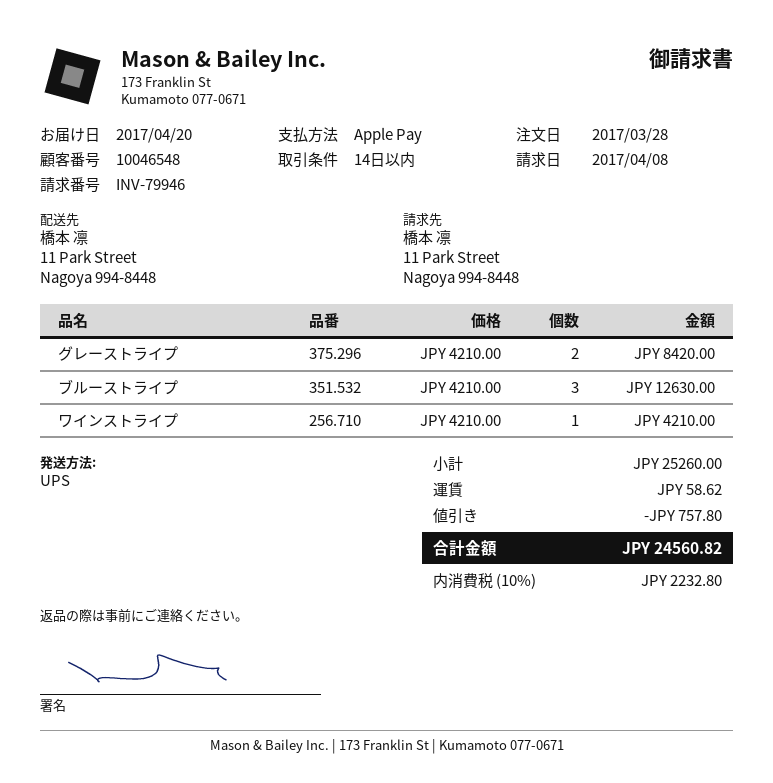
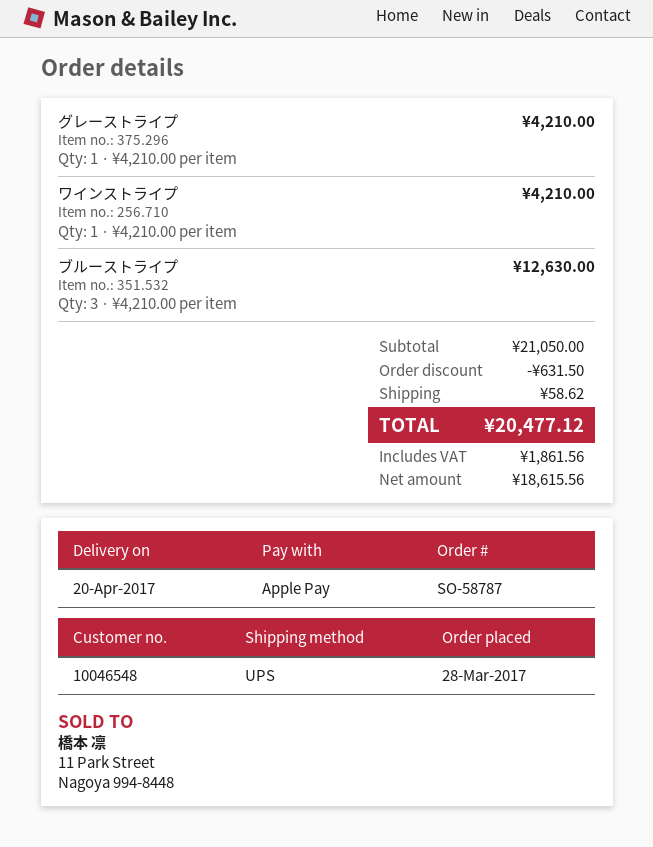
グレーストライプ: 2 x 4210.00 = 8420.00 -> 1 x 4210.00 = 4210.00
subtotal: 25260.00 -> 21050.00
discount: 757.80 -> 631.50
tax: 2232.80 -> 1861.56
total: 24560.82 -> 20477.12

